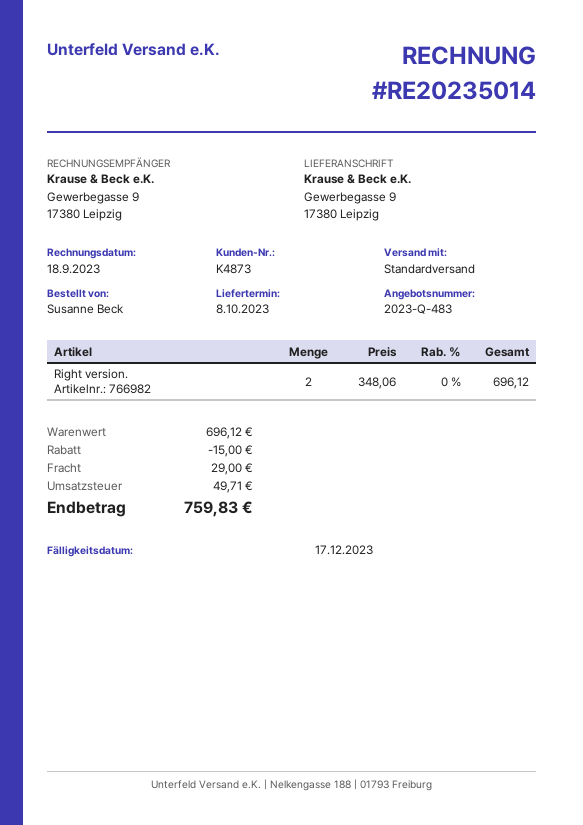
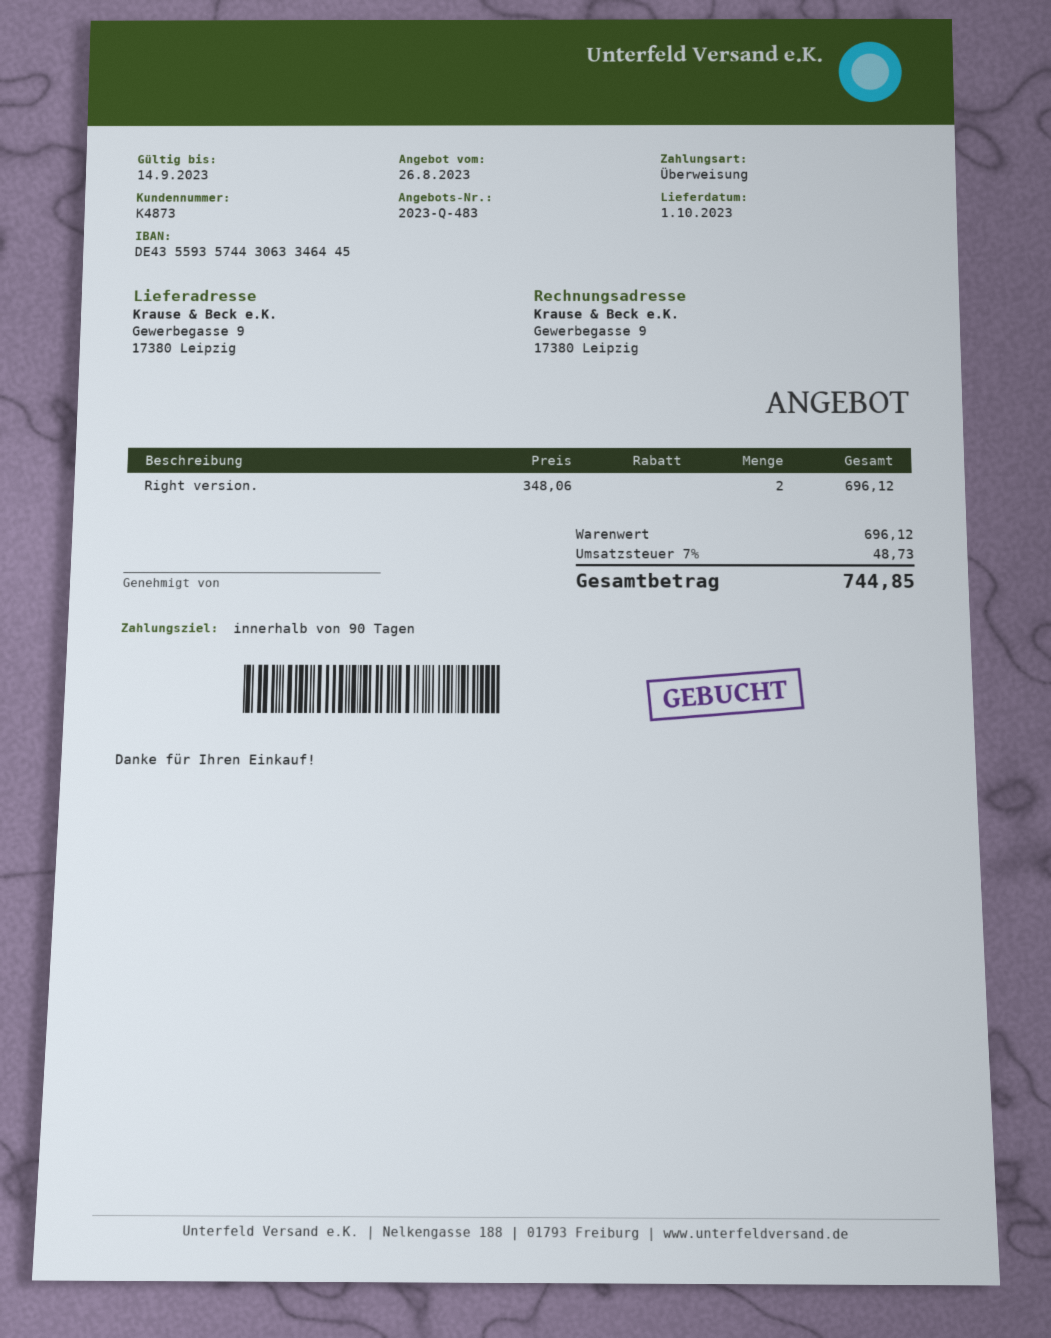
delivery date: 2023-10-08 -> 2023-10-01
discount: 15.00 -> none
shipping: 29.00 -> none
tax: 49.71 -> 48.73
total: 759.83 -> 744.85

